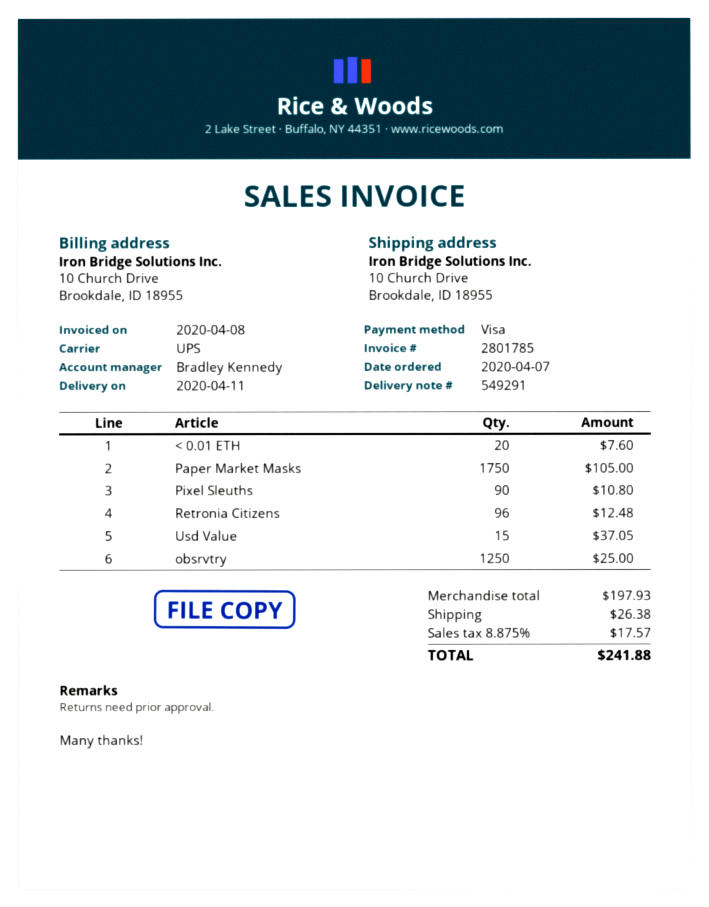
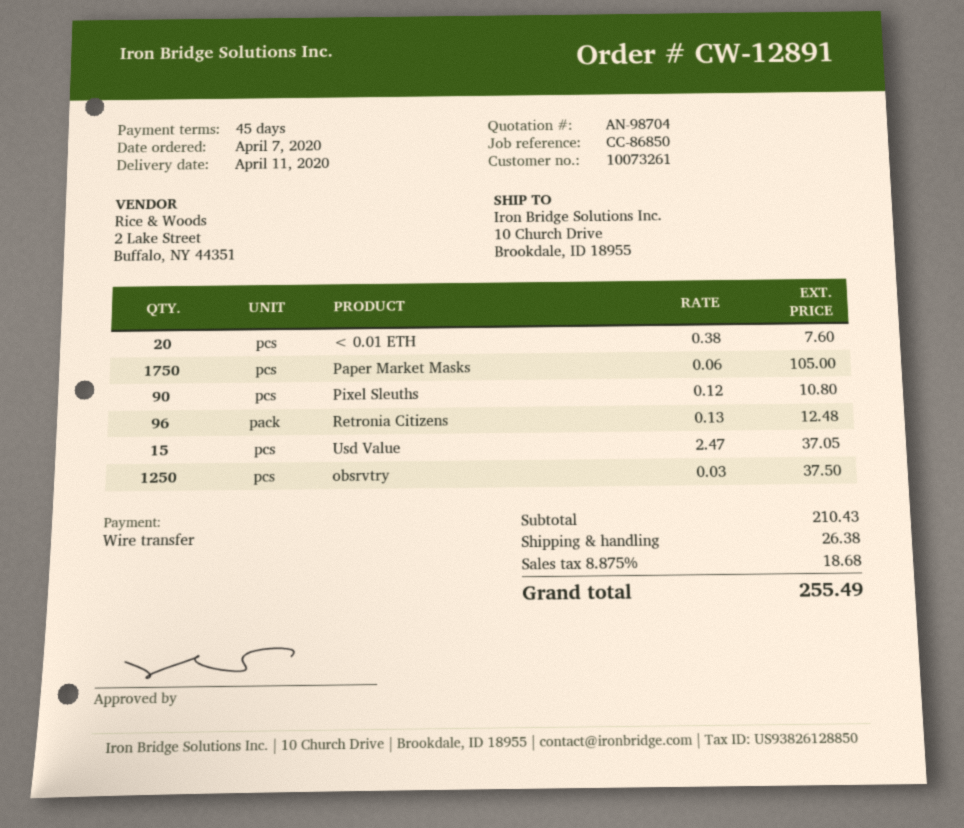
payment method: Visa -> bank transfer
obsrvtry: 1250 for 25.00 -> 1250 for 37.50
subtotal: 197.93 -> 210.43
tax: 8.875% = 17.57 -> 8.875% = 18.68
total: 241.88 -> 255.49

